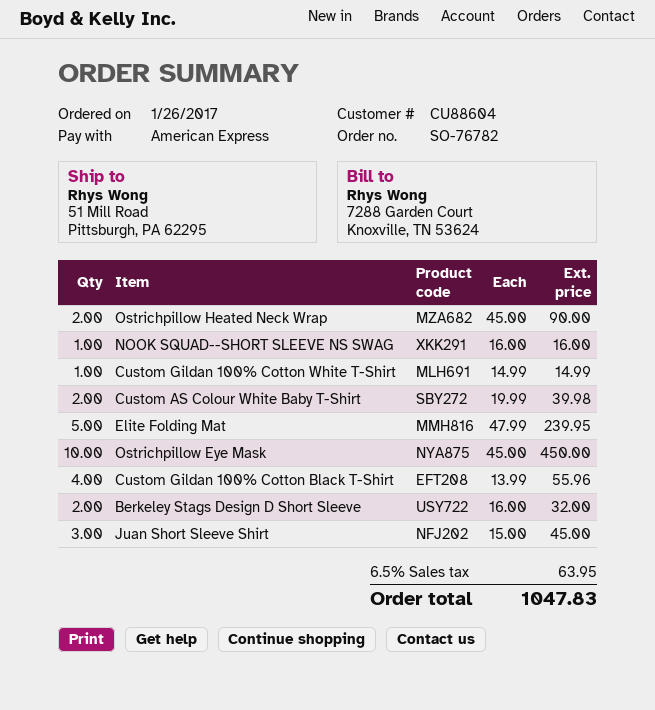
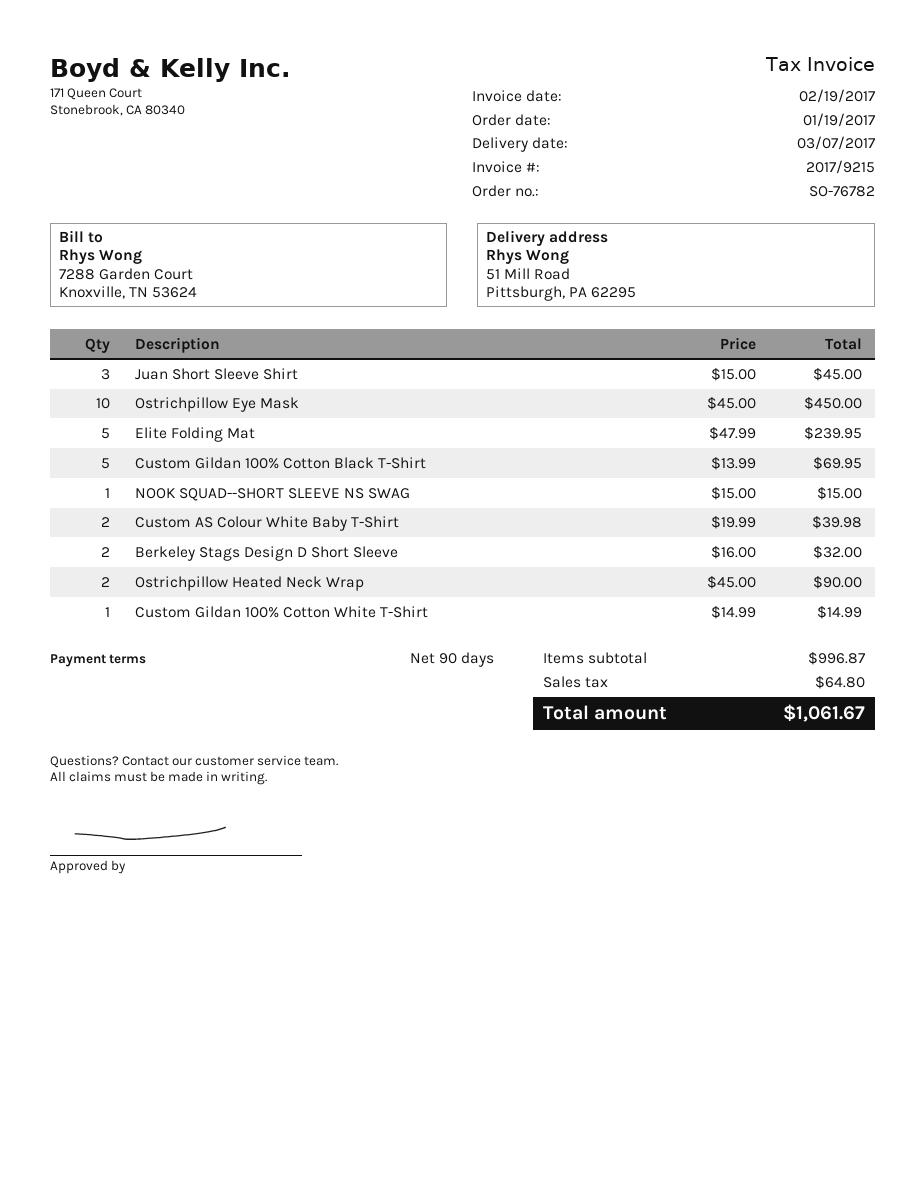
order date: 2017-01-26 -> 2017-01-19
NOOK SQUAD--SHORT SLEEVE NS SWAG: 1 x 16.00 = 16.00 -> 1 x 15.00 = 15.00
Custom Gildan 100% Cotton Black T-Shirt: 4 x 13.99 = 55.96 -> 5 x 13.99 = 69.95
tax: 63.95 -> 64.80
total: 1047.83 -> 1061.67

